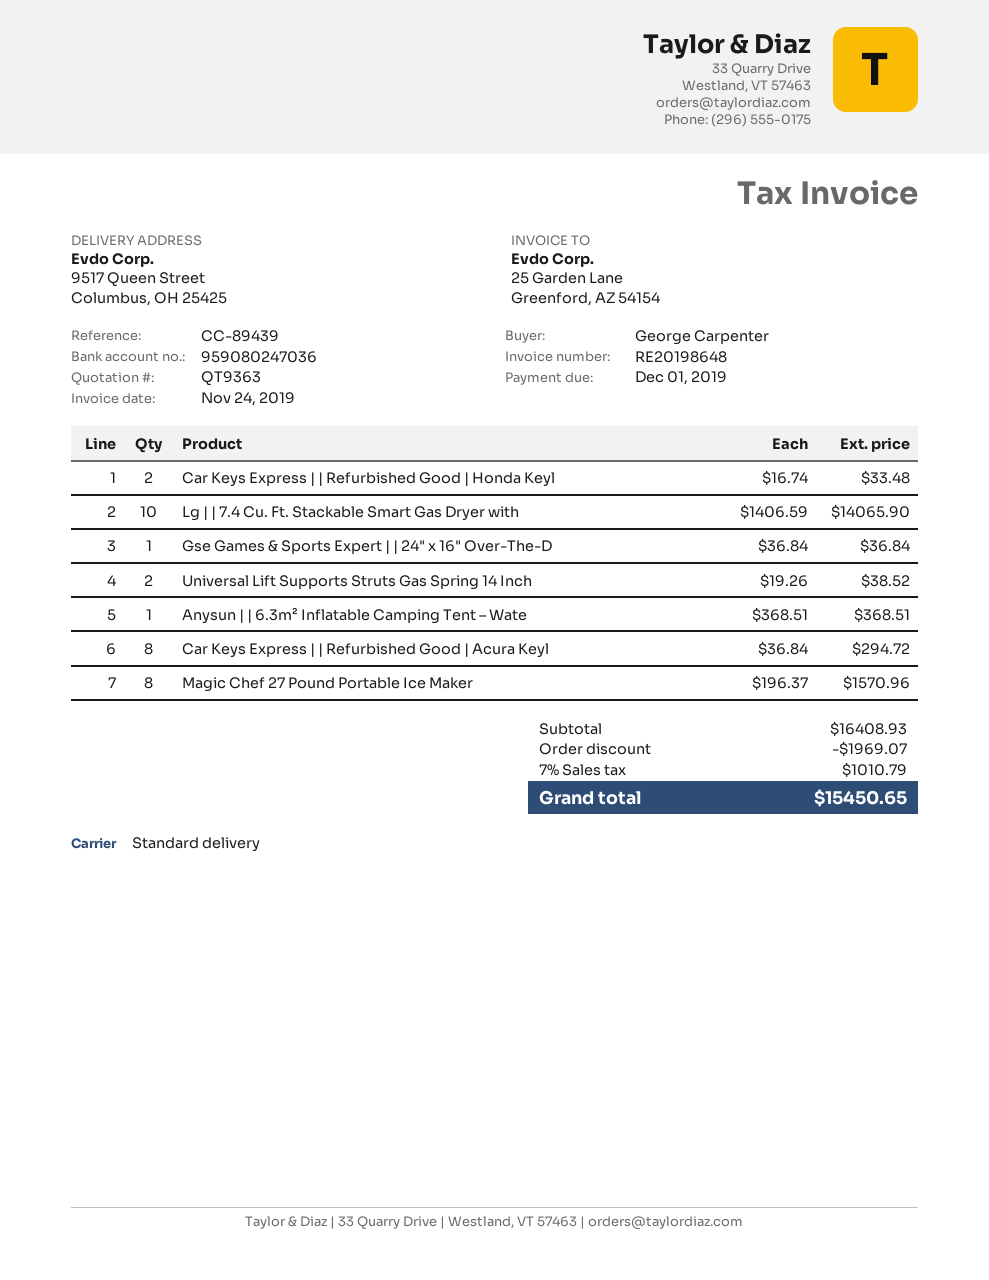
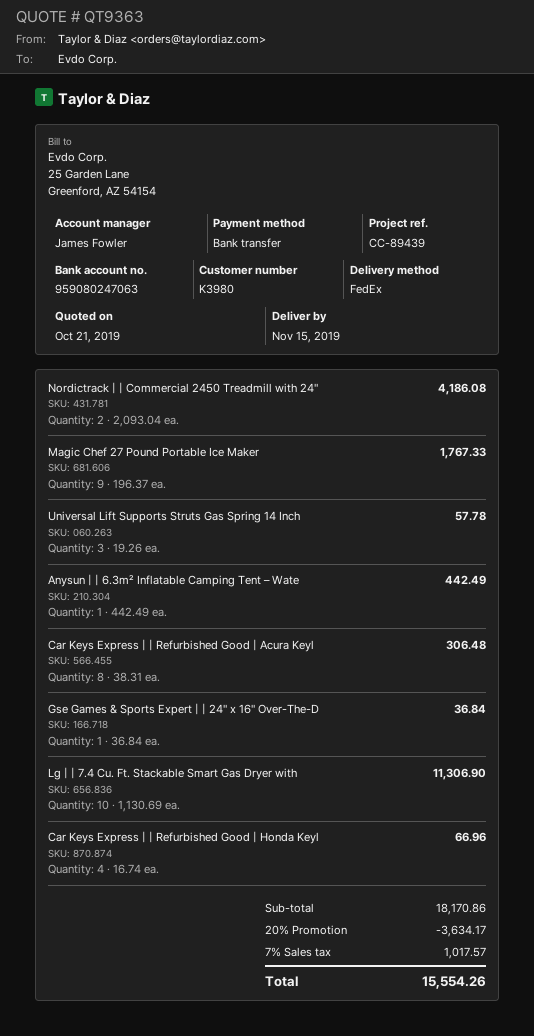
bank account: 959080247036 -> 959080247063
shipping method: standard -> FedEx
Car Keys Express | | Refurbished Good | Honda Keyl: 2 x 16.74 = 33.48 -> 4 x 16.74 = 66.96
Lg | | 7.4 Cu. Ft. Stackable Smart Gas Dryer with: 10 x 1406.59 = 14065.90 -> 10 x 1130.69 = 11306.90
Universal Lift Supports Struts Gas Spring 14 Inch: 2 x 19.26 = 38.52 -> 3 x 19.26 = 57.78
Anysun | | 6.3m² Inflatable Camping Tent – Wate: 1 x 368.51 = 368.51 -> 1 x 442.49 = 442.49
Car Keys Express | | Refurbished Good | Acura Keyl: 8 x 36.84 = 294.72 -> 8 x 38.31 = 306.48
Magic Chef 27 Pound Portable Ice Maker: 8 x 196.37 = 1570.96 -> 9 x 196.37 = 1767.33
Nordictrack | | Commercial 2450 Treadmill with 24": none -> 2 x 2093.04 = 4186.08
subtotal: 16408.93 -> 18170.86
discount: 1969.07 -> 3634.17
tax: 7% = 1010.79 -> 7% = 1017.57
total: 15450.65 -> 15554.26

